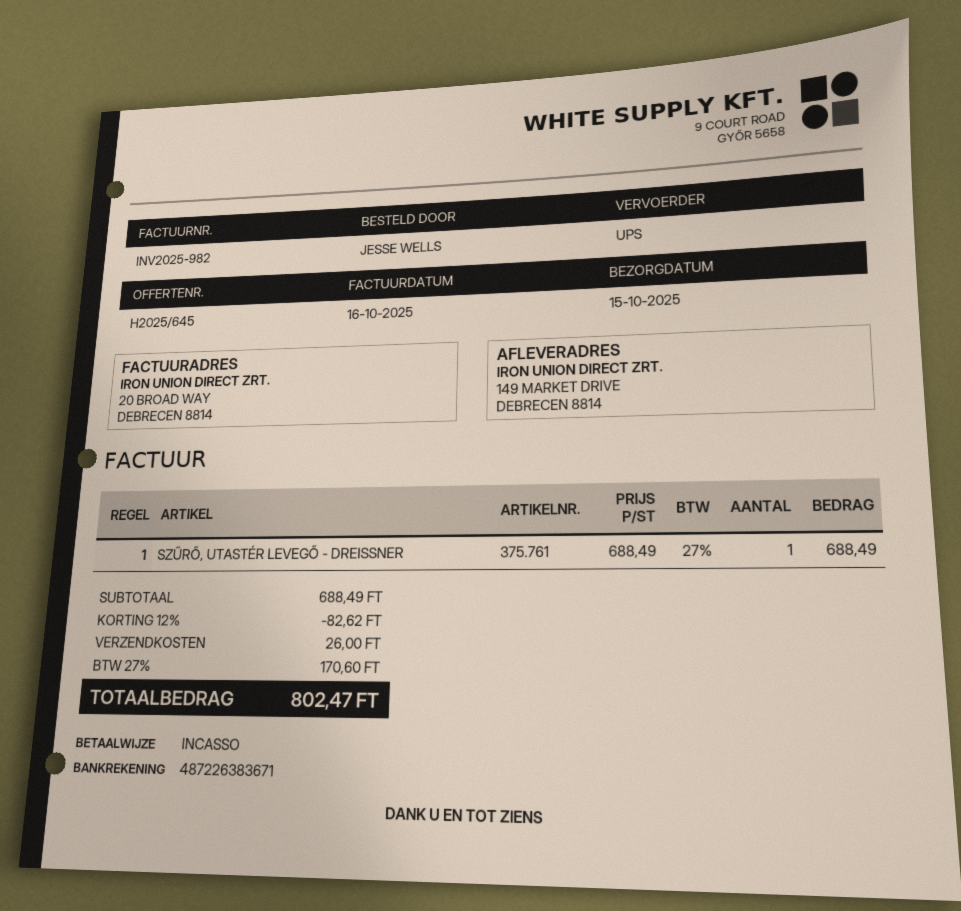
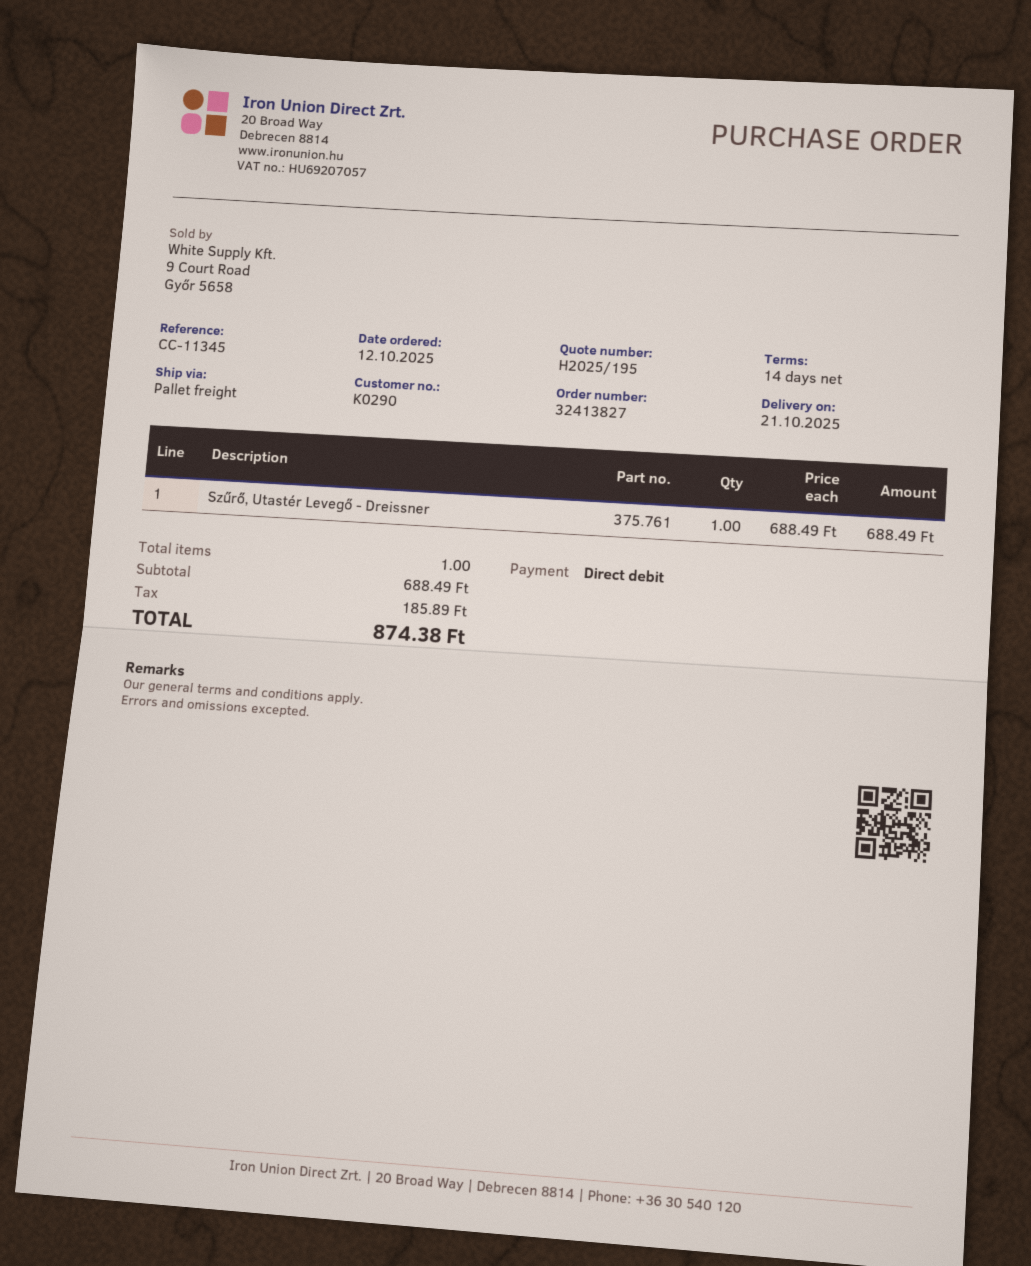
quote number: H2025/645 -> H2025/195
delivery date: 2025-10-15 -> 2025-10-21
shipping method: UPS -> pallet freight
discount: 12% = 82.62 -> none
shipping: 26.00 -> none
tax: 170.60 -> 185.89
total: 802.47 -> 874.38

